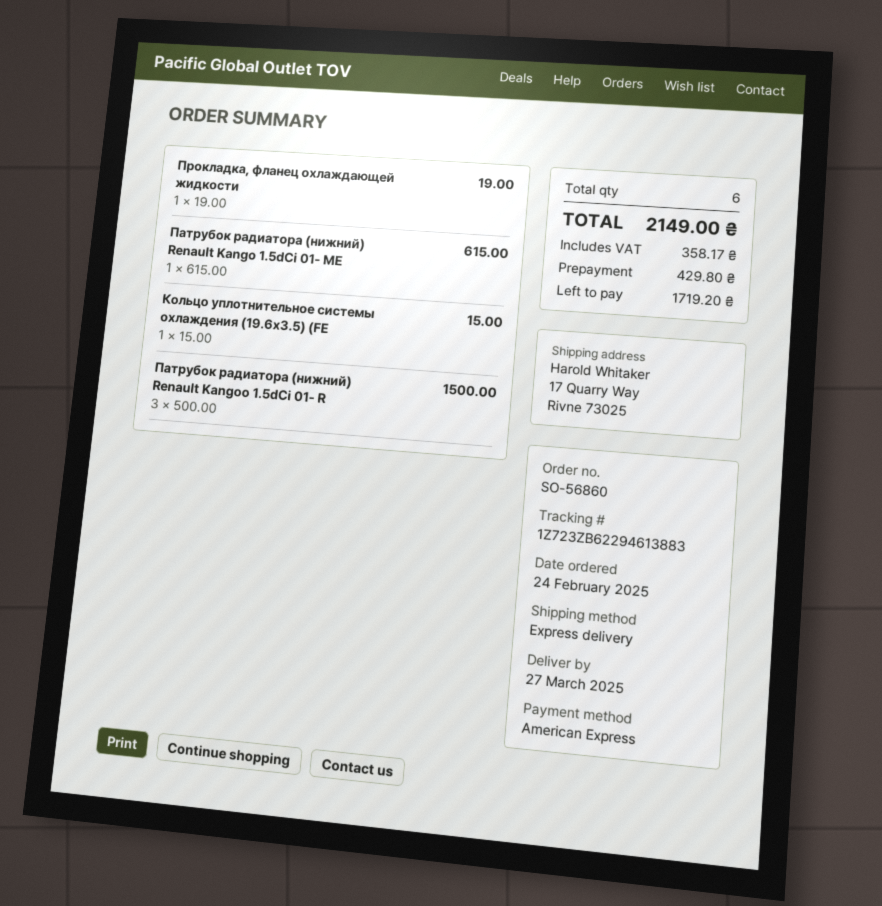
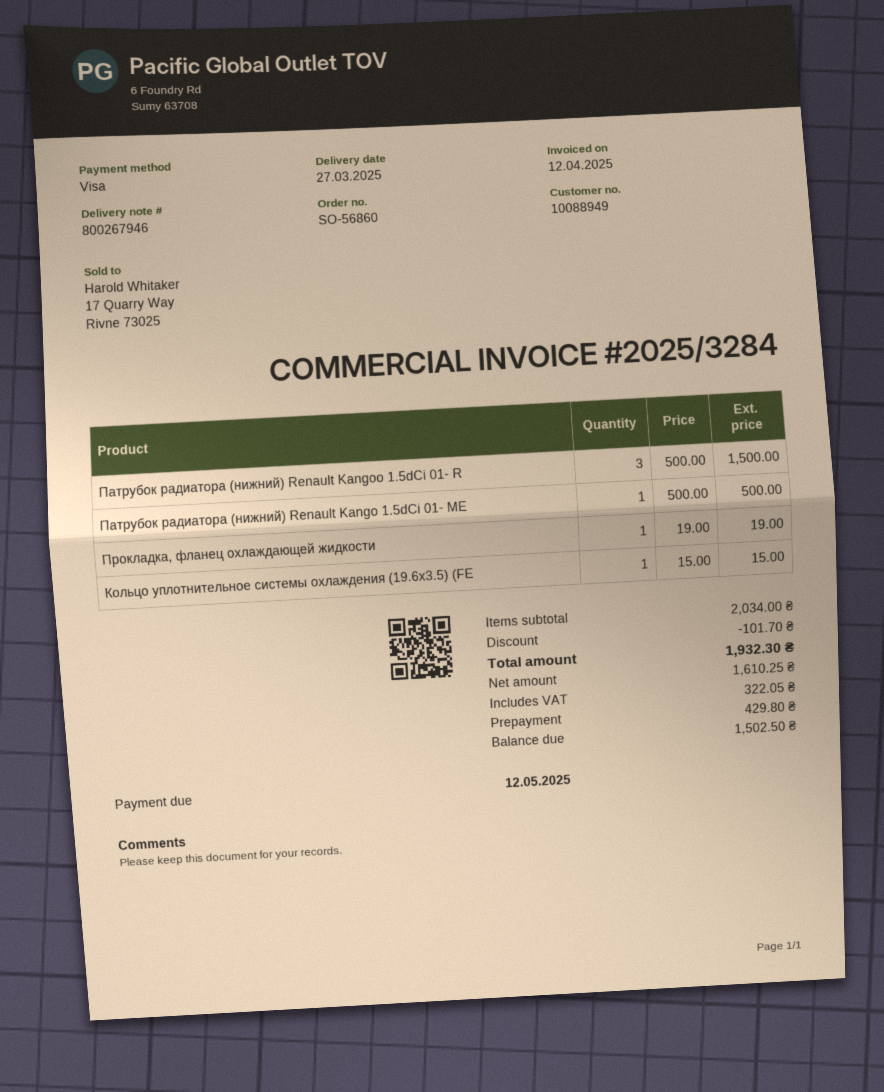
payment method: American Express -> Visa
Патрубок радиатора (нижний) Renault Kango 1.5dCi 01- ME: 1 x 615.00 = 615.00 -> 1 x 500.00 = 500.00
discount: none -> 101.70
tax: 358.17 -> 322.05
total: 2149.00 -> 1932.30
balance: 1719.20 -> 1502.50

